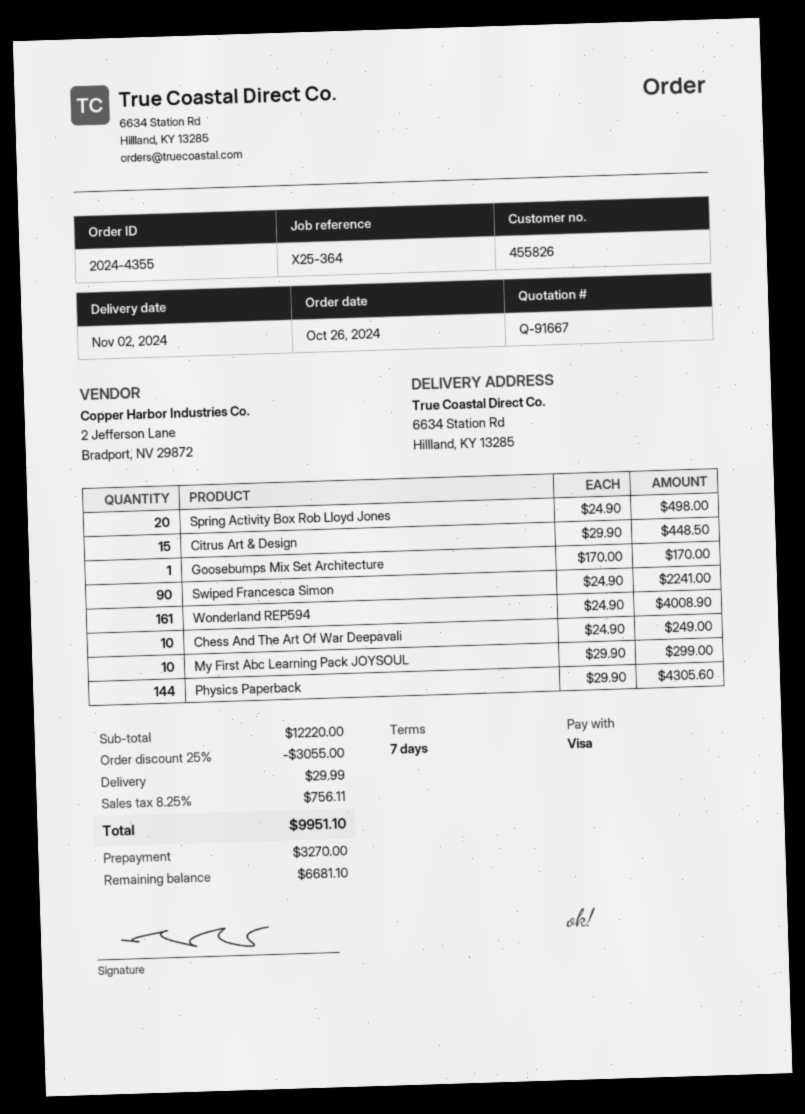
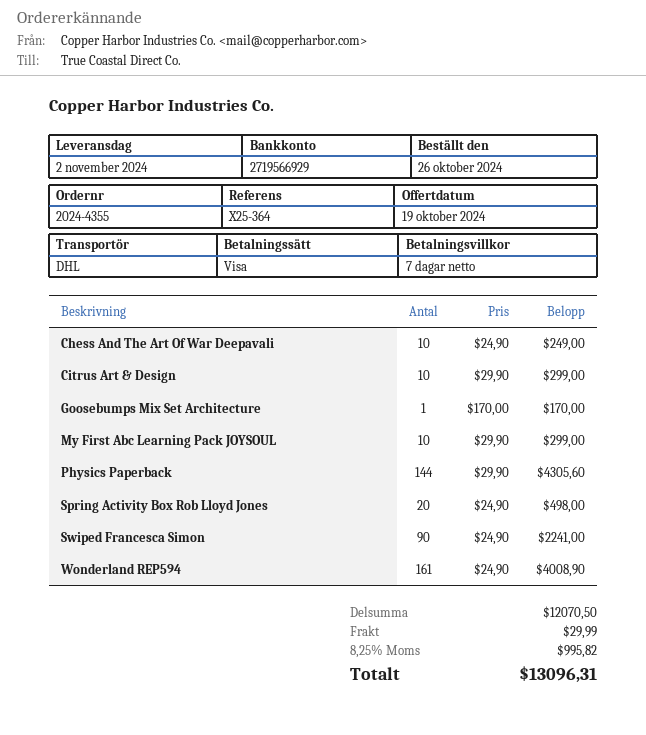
Citrus Art & Design: 15 x 29.90 = 448.50 -> 10 x 29.90 = 299.00
subtotal: 12220.00 -> 12070.50
discount: 25% = 3055.00 -> none
tax: 8.25% = 756.11 -> 8.25% = 995.82
total: 9951.10 -> 13096.31

